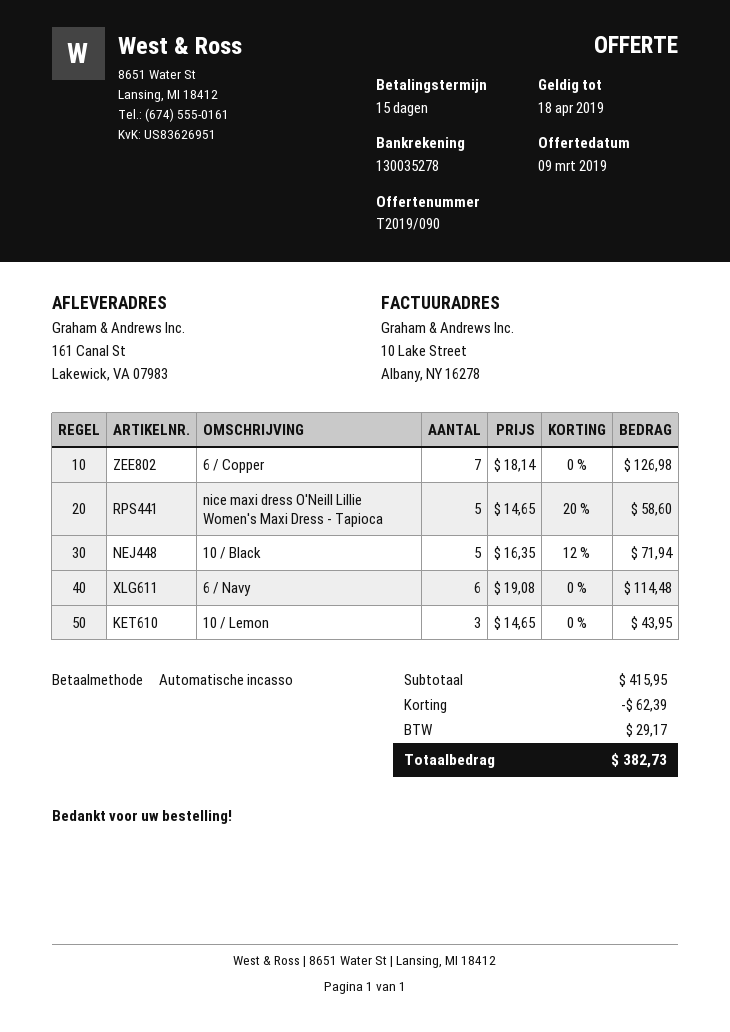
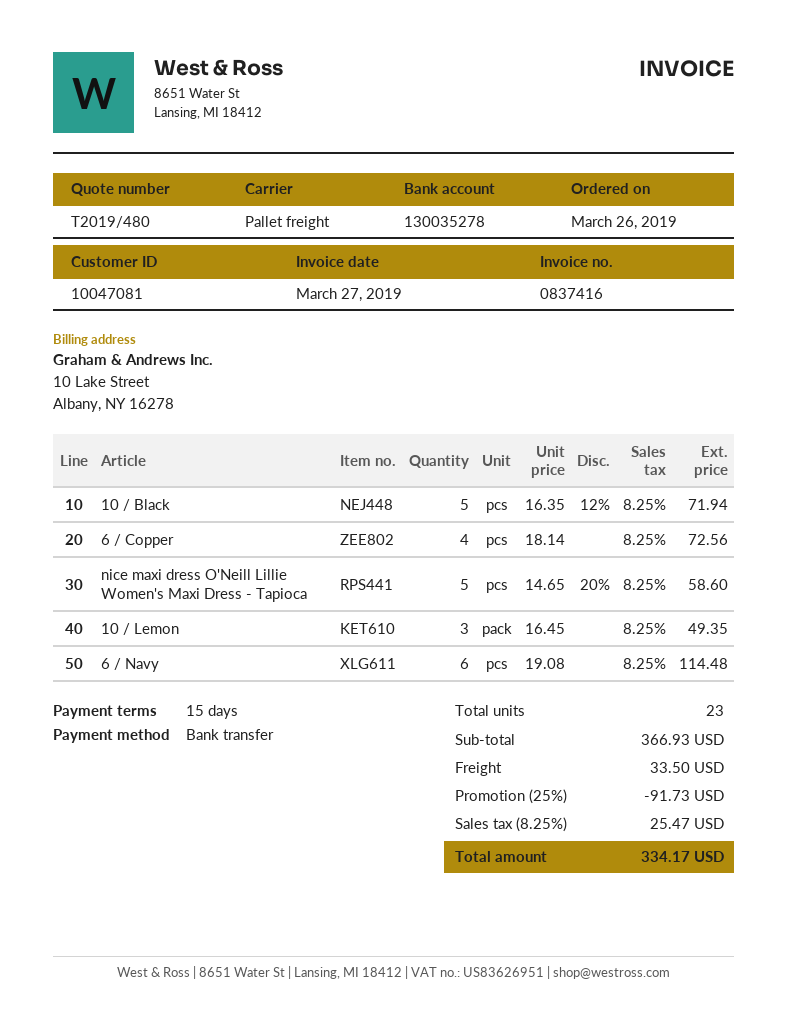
quote number: T2019/090 -> T2019/480
payment method: direct debit -> bank transfer
6 / Copper: 7 x 18.14 = 126.98 -> 4 x 18.14 = 72.56
10 / Lemon: 3 x 14.65 = 43.95 -> 3 x 16.45 = 49.35
subtotal: 415.95 -> 366.93
discount: 62.39 -> 91.73
shipping: none -> 33.50
tax: 29.17 -> 25.47
total: 382.73 -> 334.17

